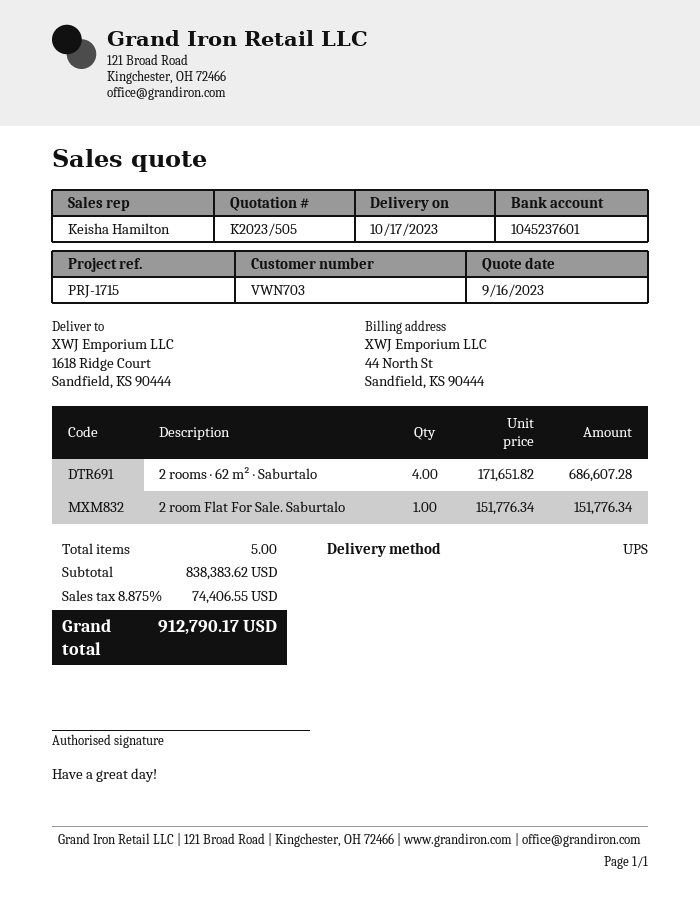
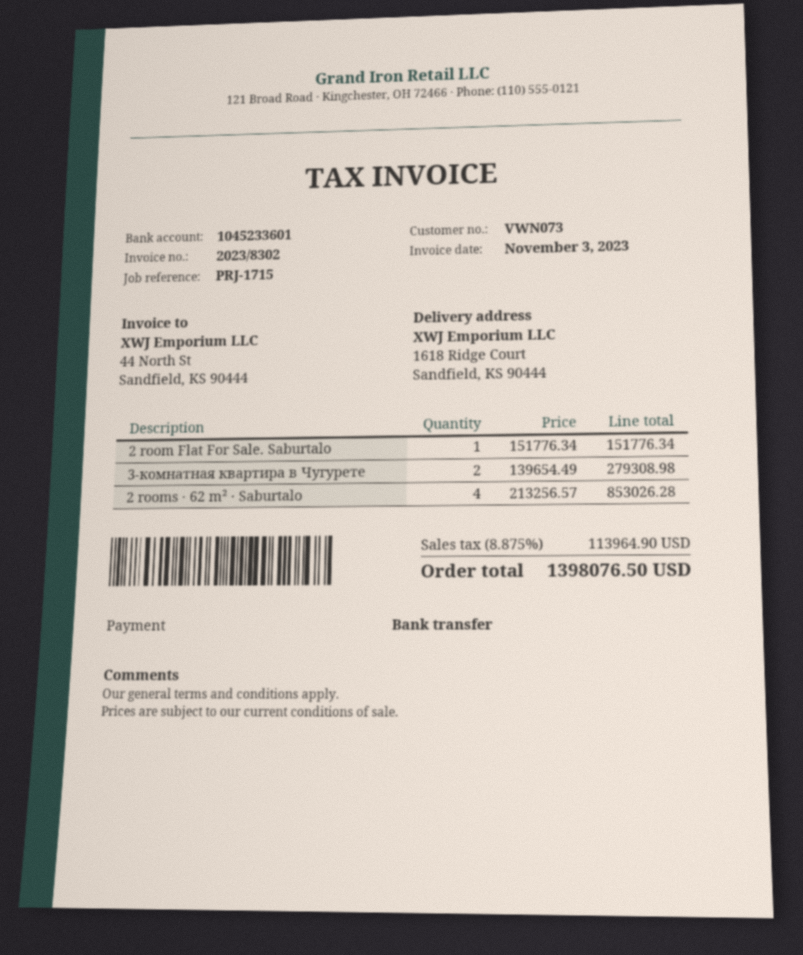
customer number: VWN703 -> VWN073
bank account: 1045237601 -> 1045233601
2 rooms · 62 m² · Saburtalo: 4 x 171651.82 = 686607.28 -> 4 x 213256.57 = 853026.28
3-комнатная квартира в Чугурете: none -> 2 x 139654.49 = 279308.98
tax: 8.875% = 74406.55 -> 8.875% = 113964.90
total: 912790.17 -> 1398076.50

